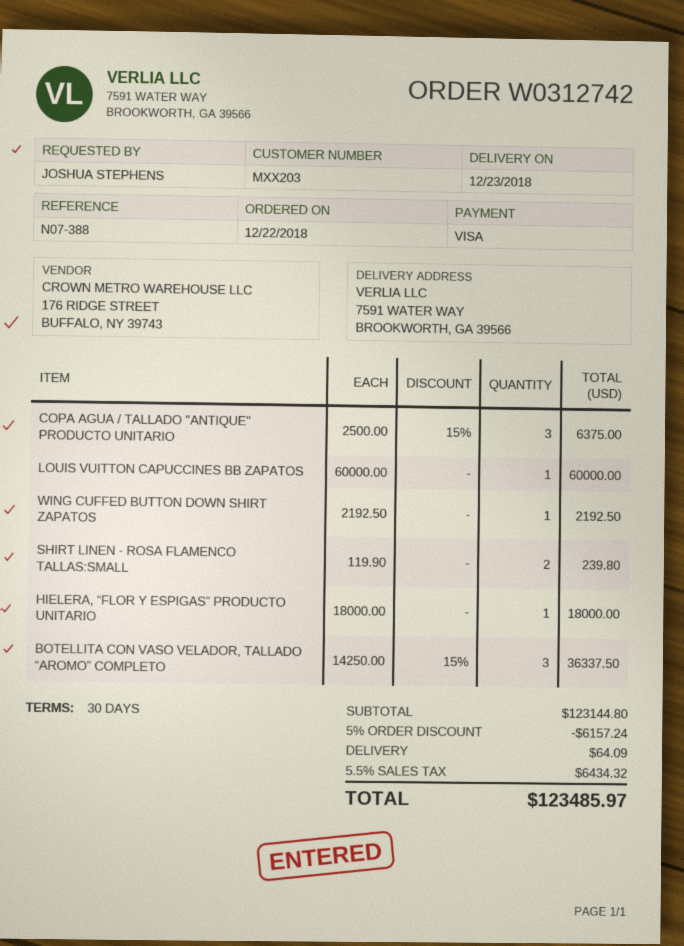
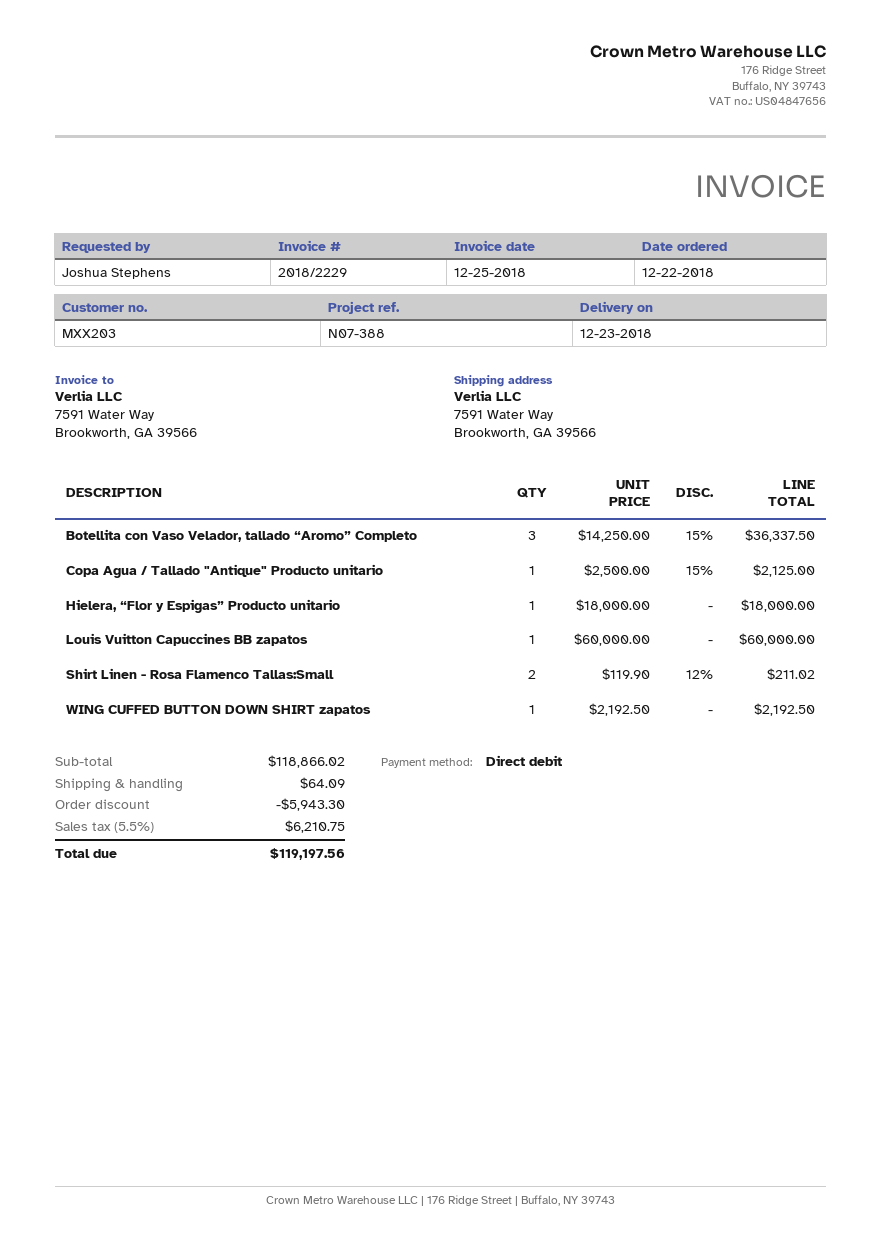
payment method: Visa -> direct debit
COPA AGUA / TALLADO "ANTIQUE" PRODUCTO UNITARIO: 3 x 2500.00 - 15% = 6375.00 -> 1 x 2500.00 - 15% = 2125.00
SHIRT LINEN - ROSA FLAMENCO TALLAS:SMALL: 2 x 119.90 = 239.80 -> 2 x 119.90 - 12% = 211.02
subtotal: 123144.80 -> 118866.02
discount: 6157.24 -> 5943.30
tax: 5.5% = 6434.32 -> 5.5% = 6210.75
total: 123485.97 -> 119197.56

